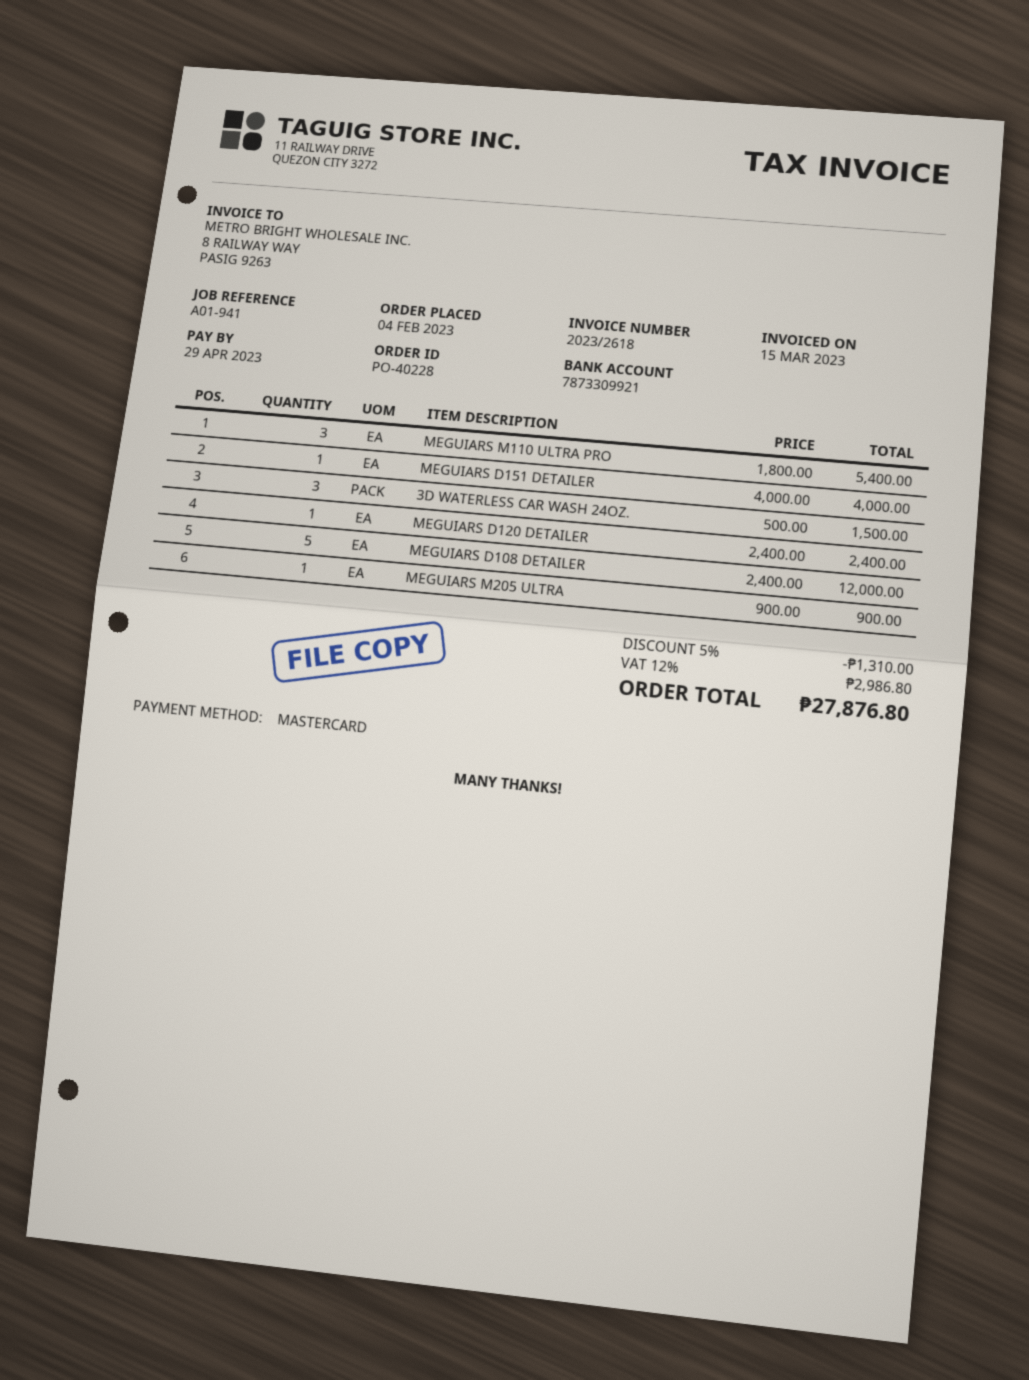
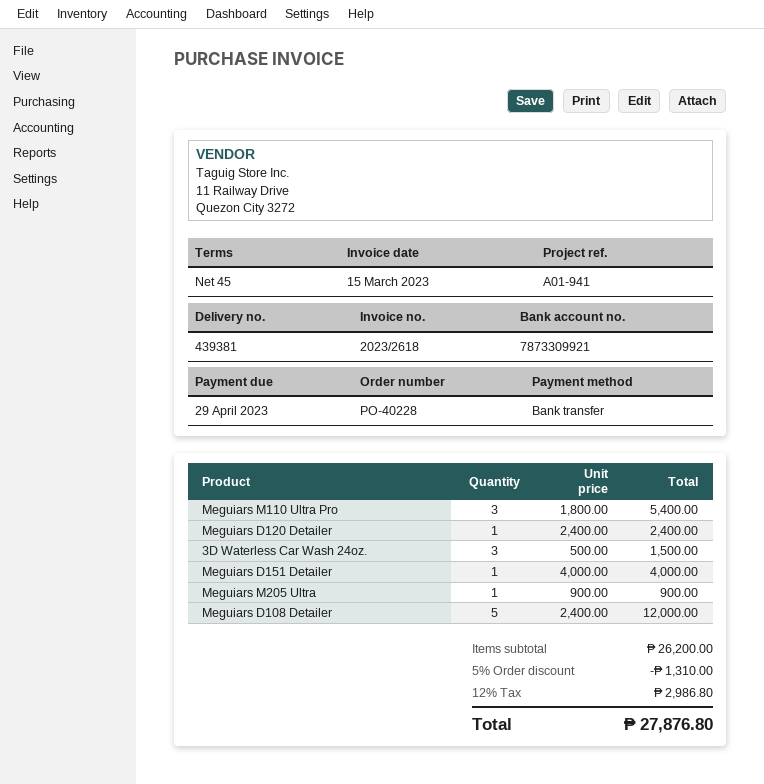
payment method: Mastercard -> bank transfer

